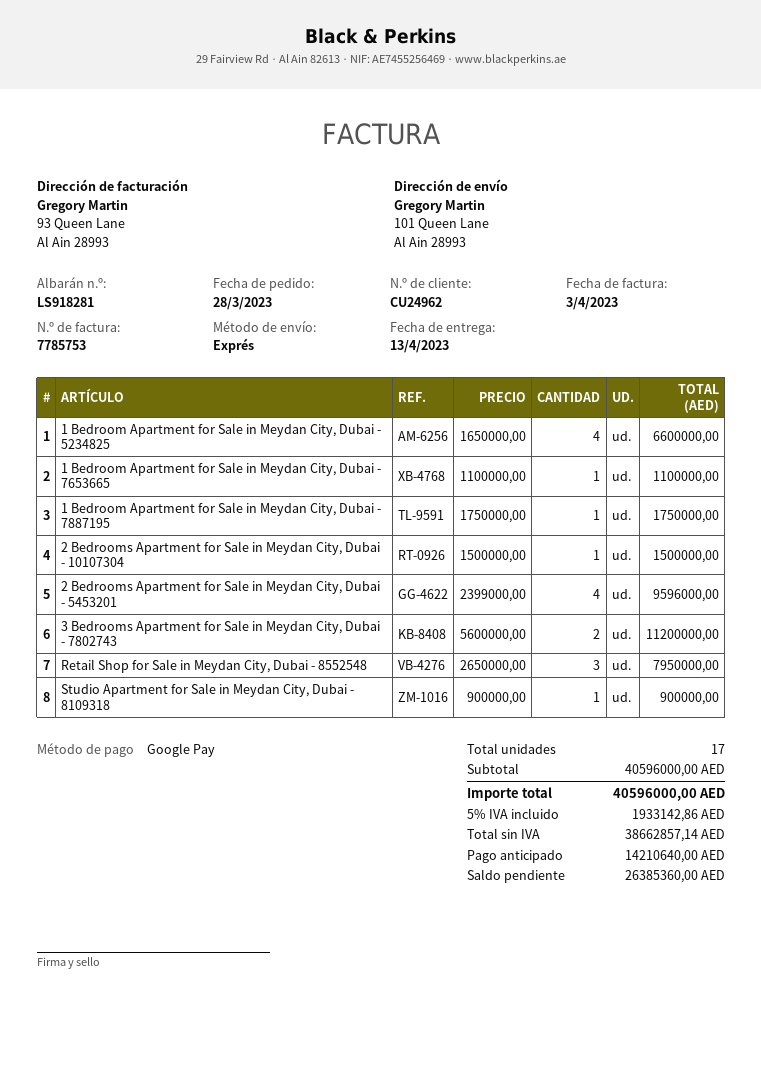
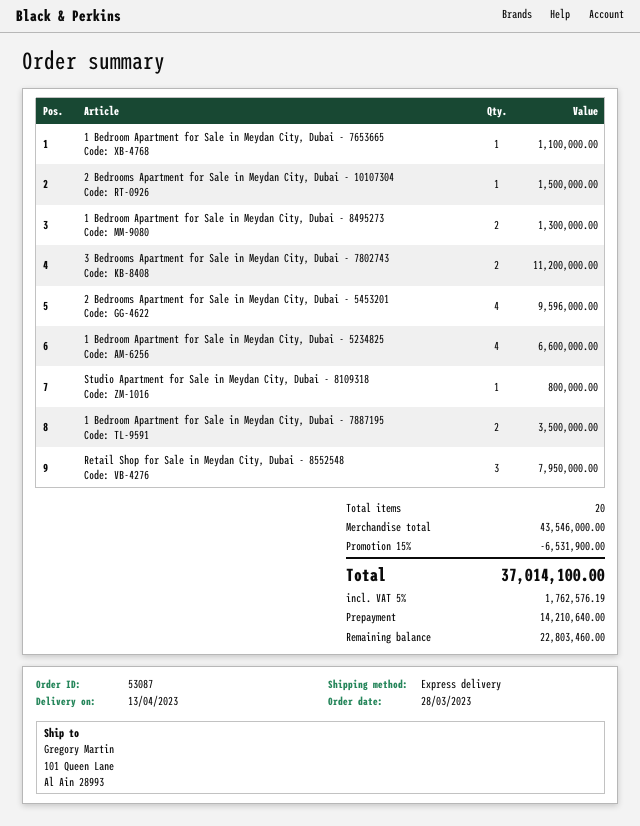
1 Bedroom Apartment for Sale in Meydan City, Dubai - 7887195: 1 for 1750000.00 -> 2 for 3500000.00
Studio Apartment for Sale in Meydan City, Dubai - 8109318: 1 for 900000.00 -> 1 for 800000.00
1 Bedroom Apartment for Sale in Meydan City, Dubai - 8495273: none -> 2 for 1300000.00
total quantity: 17 -> 20
subtotal: 40596000.00 -> 43546000.00
discount: none -> 15% = 6531900.00
tax: 5% = 1933142.86 -> 5% = 1762576.19
total: 40596000.00 -> 37014100.00
balance: 26385360.00 -> 22803460.00

